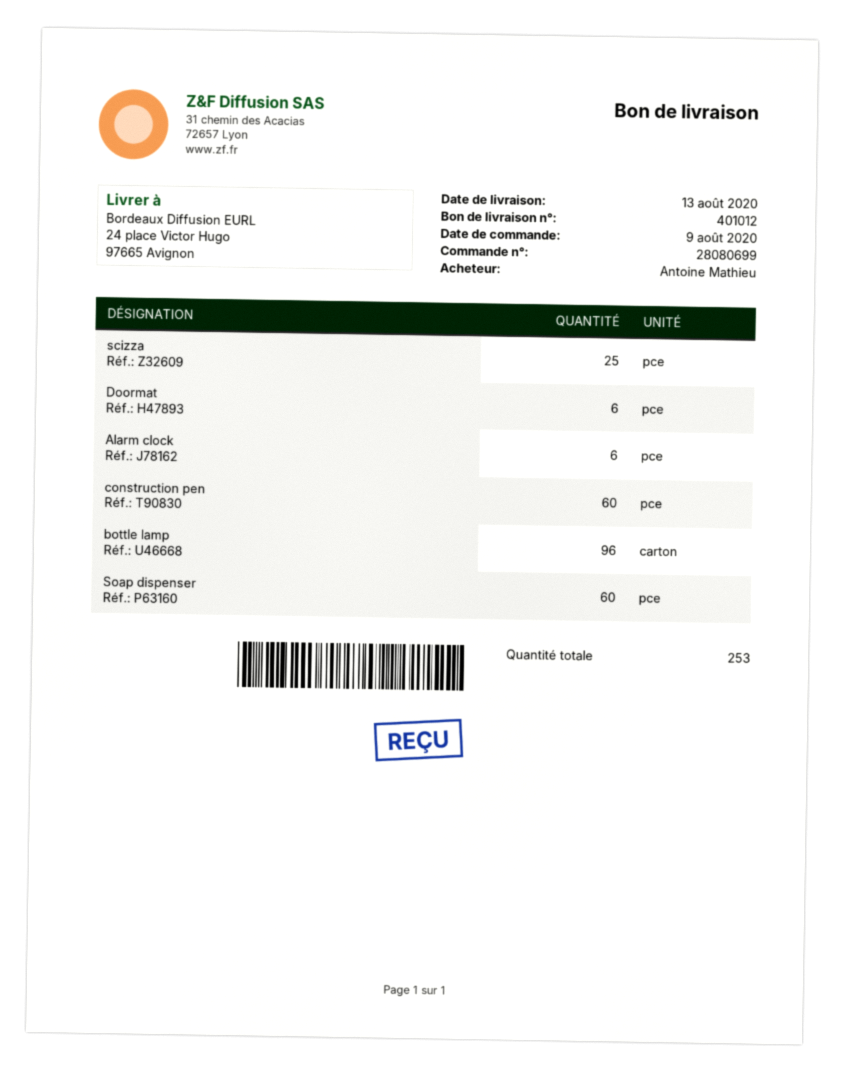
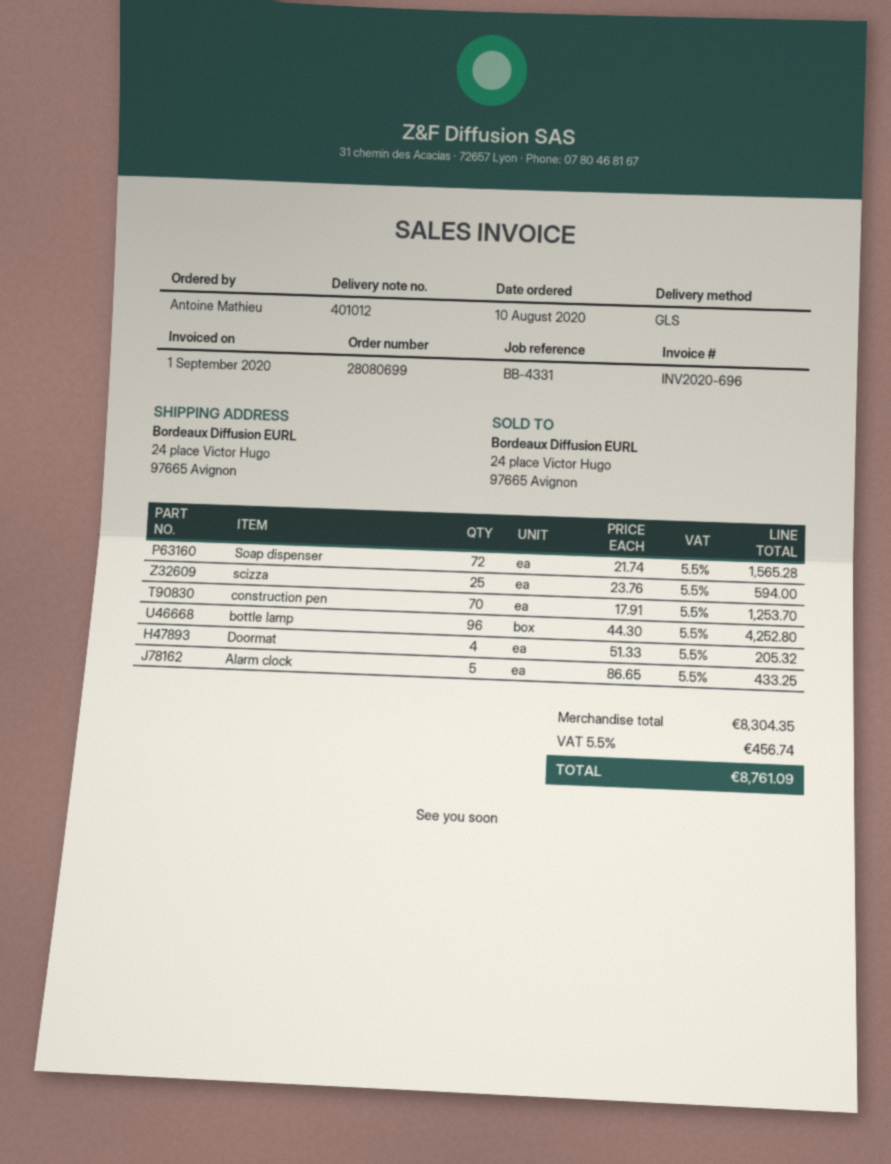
order date: 2020-08-09 -> 2020-08-10
Doormat: 6 -> 4
Alarm clock: 6 -> 5
construction pen: 60 -> 70
Soap dispenser: 60 -> 72

